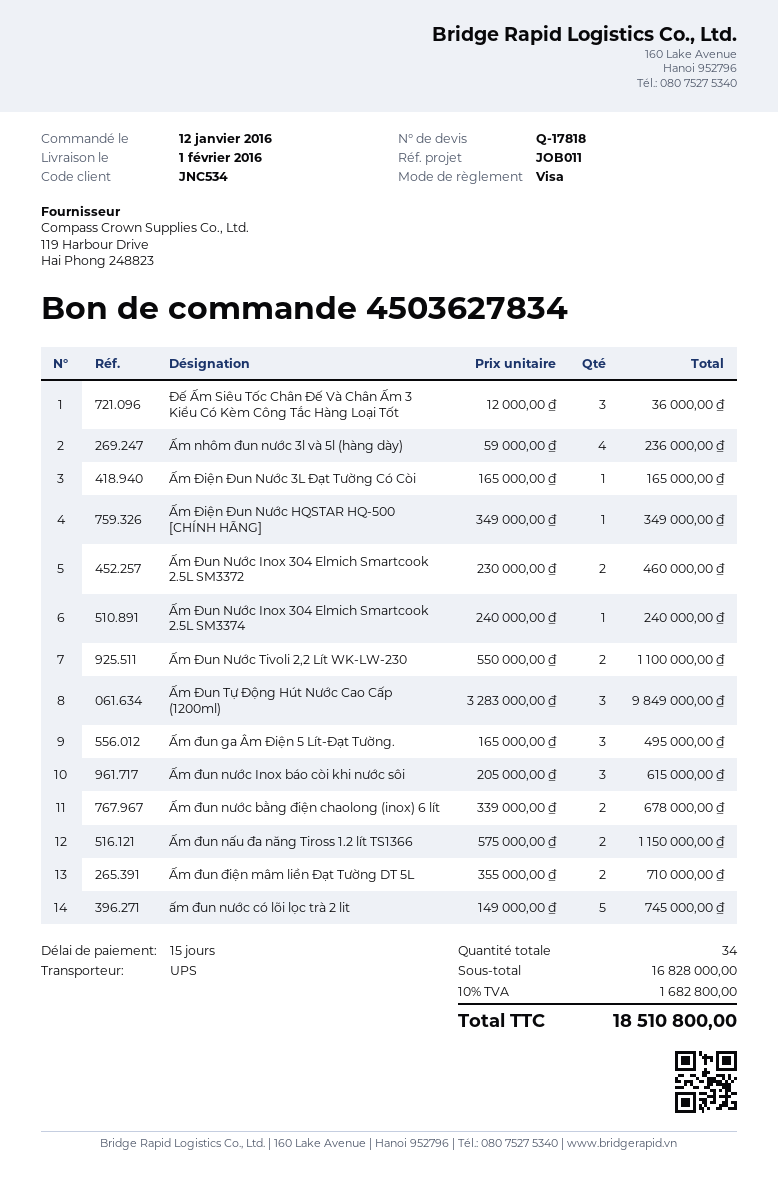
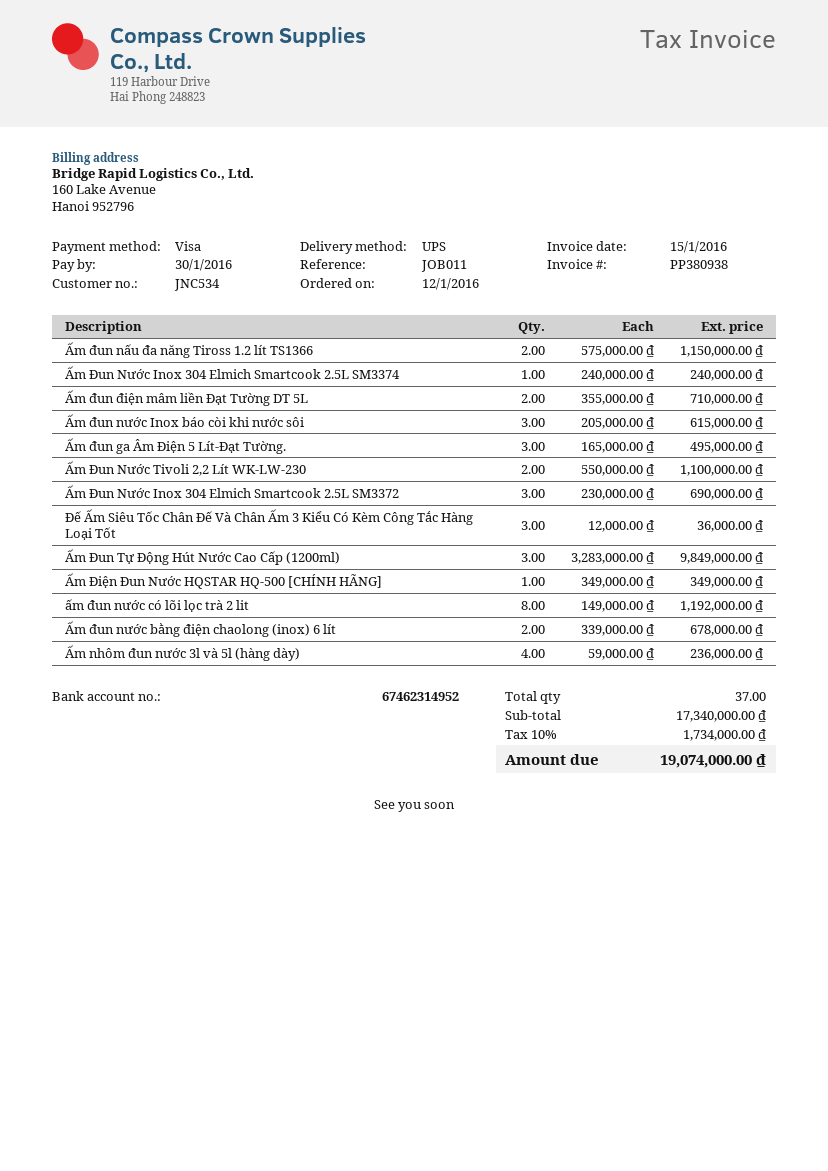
Ấm Điện Đun Nước 3L Đạt Tường Có Còi: 1 x 165000.00 = 165000.00 -> none
Ấm Đun Nước Inox 304 Elmich Smartcook 2.5L SM3372: 2 x 230000.00 = 460000.00 -> 3 x 230000.00 = 690000.00
ấm đun nước có lõi lọc trà 2 lit: 5 x 149000.00 = 745000.00 -> 8 x 149000.00 = 1192000.00
total quantity: 34 -> 37
subtotal: 16828000.00 -> 17340000.00
tax: 10% = 1682800.00 -> 10% = 1734000.00
total: 18510800.00 -> 19074000.00

